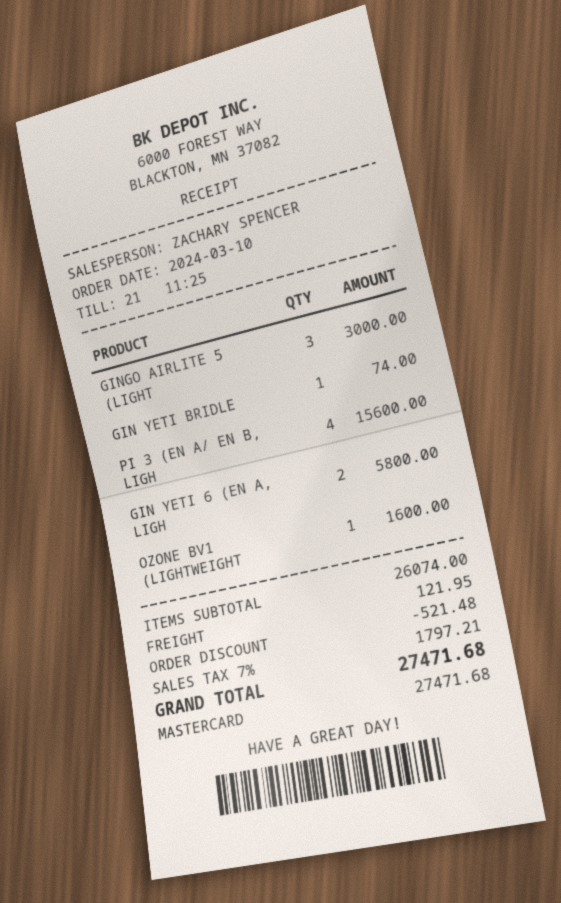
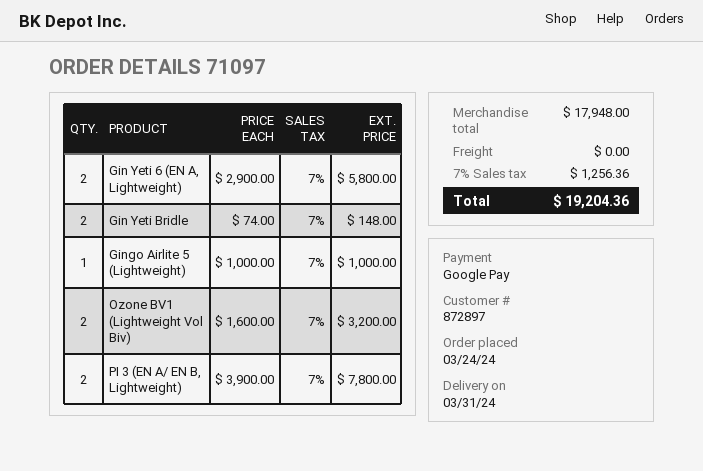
order date: 2024-03-10 -> 2024-03-24
payment method: Mastercard -> Google Pay
GINGO AIRLITE 5 (LIGHT: 3 for 3000.00 -> 1 for 1000.00
GIN YETI BRIDLE: 1 for 74.00 -> 2 for 148.00
PI 3 (EN A/ EN B, LIGH: 4 for 15600.00 -> 2 for 7800.00
OZONE BV1 (LIGHTWEIGHT: 1 for 1600.00 -> 2 for 3200.00
subtotal: 26074.00 -> 17948.00
discount: 521.48 -> none
shipping: 121.95 -> 0.00
tax: 7% = 1797.21 -> 7% = 1256.36
total: 27471.68 -> 19204.36

